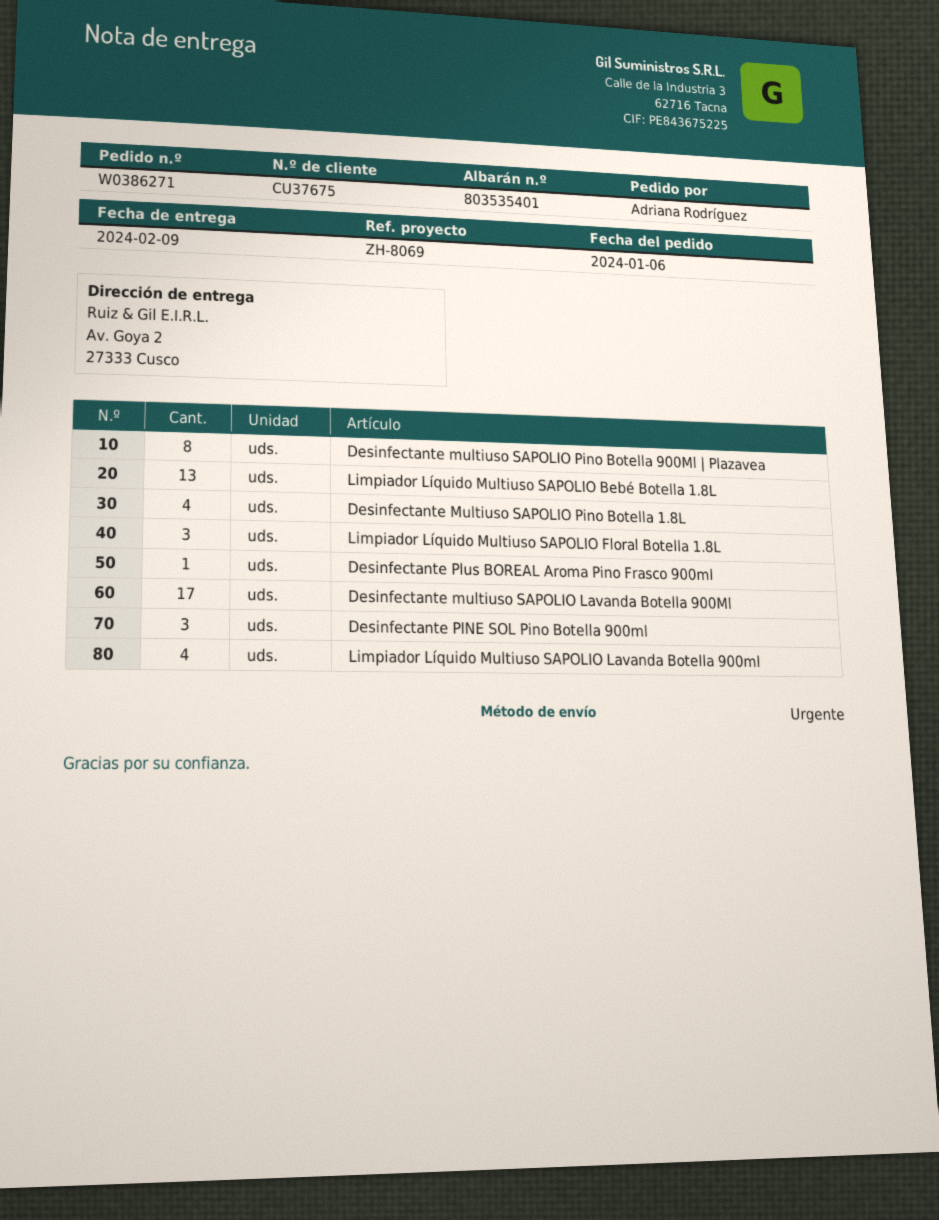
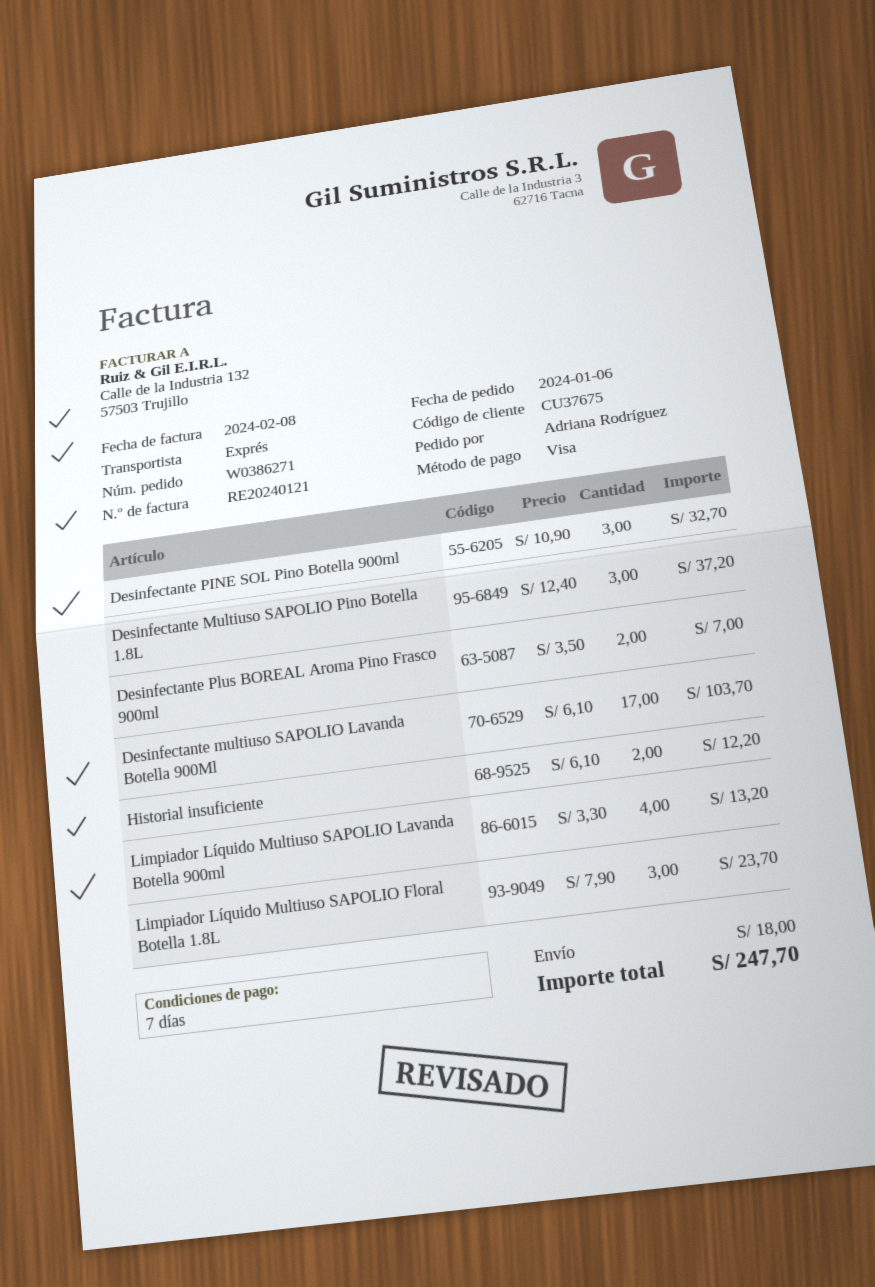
Desinfectante multiuso SAPOLIO Pino Botella 900Ml | Plazavea: 8 -> none
Limpiador Líquido Multiuso SAPOLIO Bebé Botella 1.8L: 13 -> none
Desinfectante Multiuso SAPOLIO Pino Botella 1.8L: 4 -> 3
Desinfectante Plus BOREAL Aroma Pino Frasco 900ml: 1 -> 2
Historial insuficiente: none -> 2

